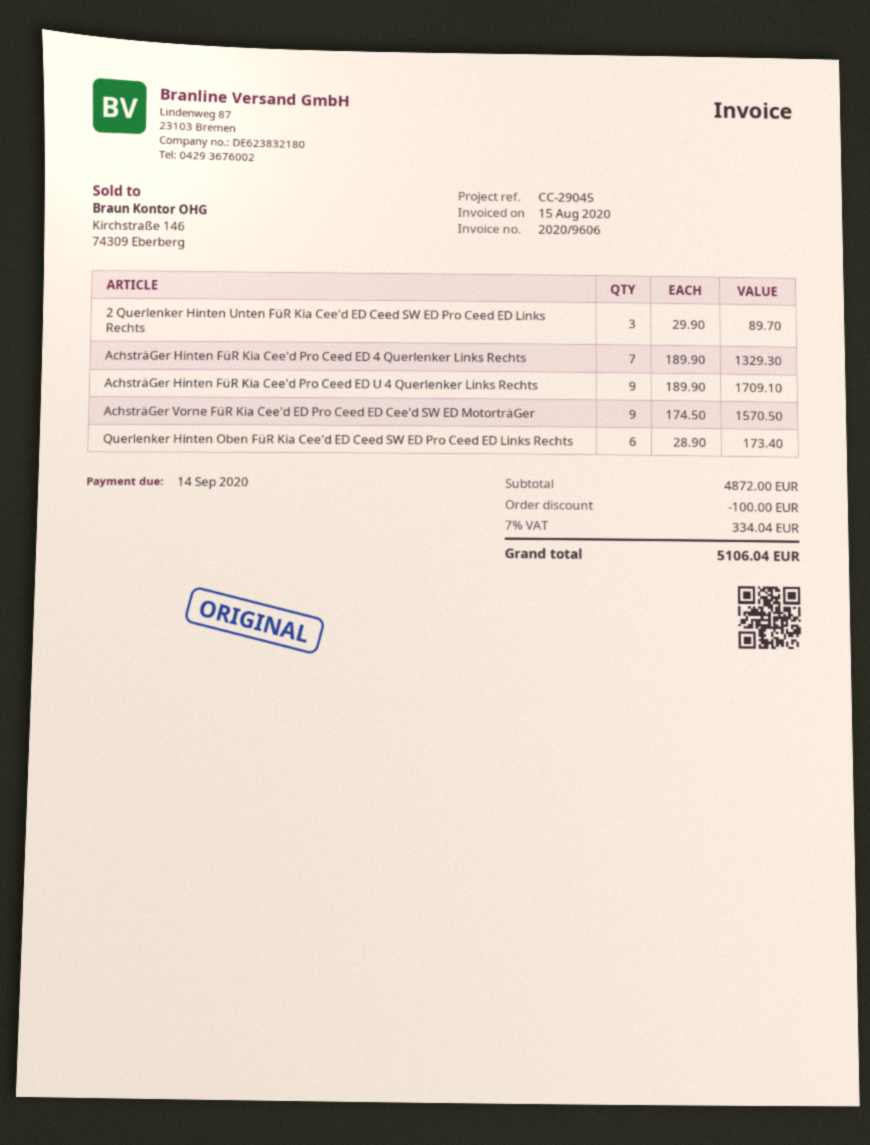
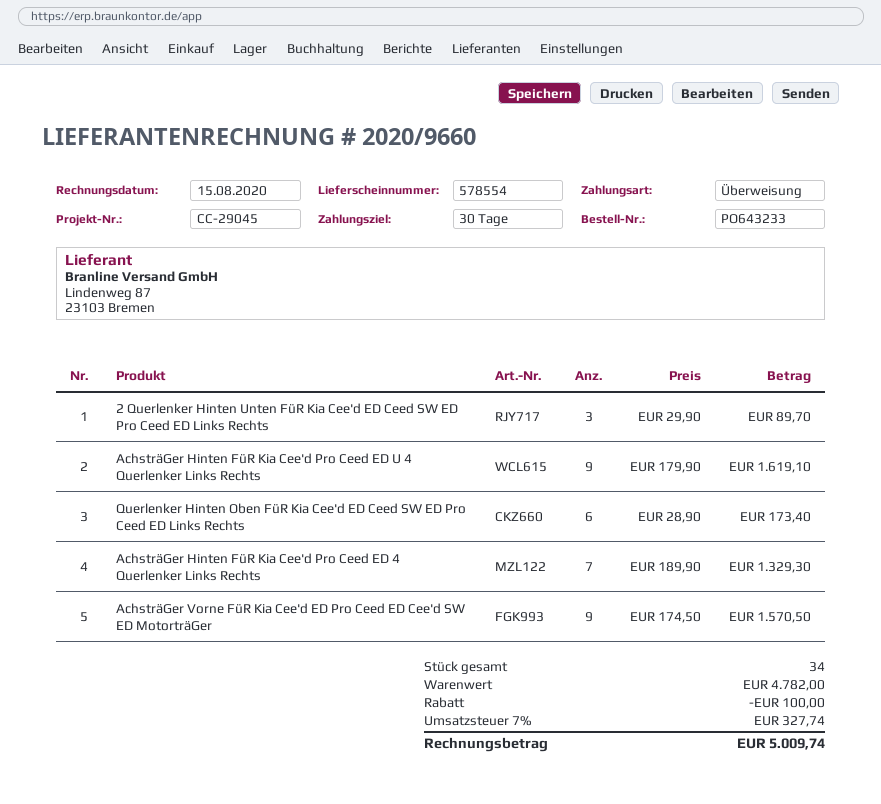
invoice number: 2020/9606 -> 2020/9660
AchsträGer Hinten FüR Kia Cee'd Pro Ceed ED U 4 Querlenker Links Rechts: 9 x 189.90 = 1709.10 -> 9 x 179.90 = 1619.10
subtotal: 4872.00 -> 4782.00
tax: 7% = 334.04 -> 7% = 327.74
total: 5106.04 -> 5009.74

